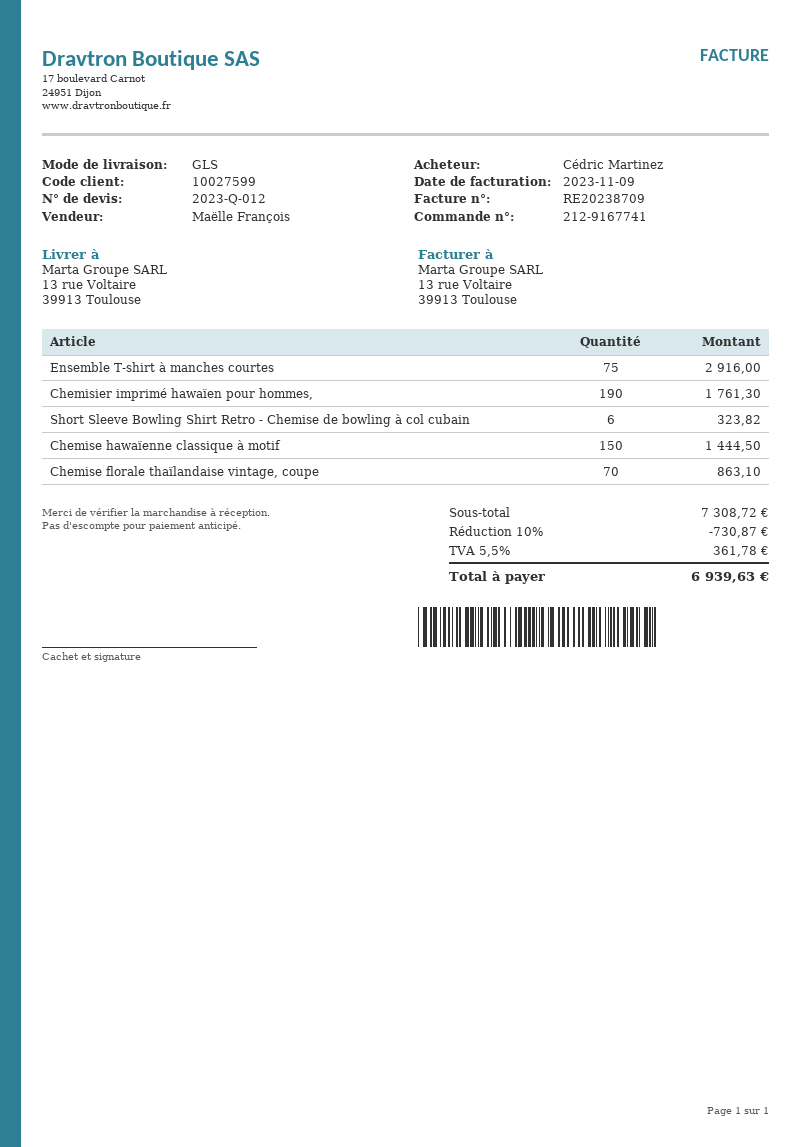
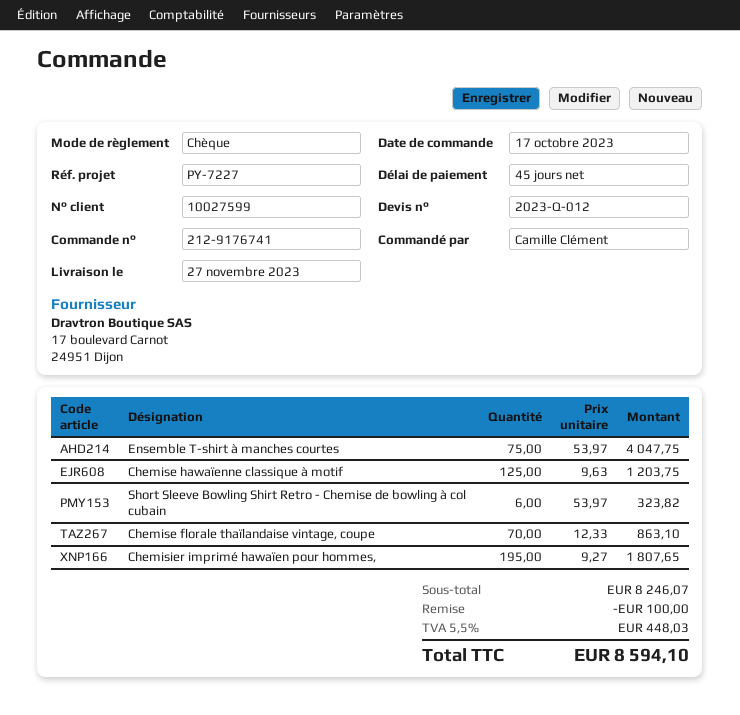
order number: 212-9167741 -> 212-9176741
ordered by: Cédric Martinez -> Camille Clément
Ensemble T-shirt à manches courtes: 75 for 2916.00 -> 75 for 4047.75
Chemisier imprimé hawaïen pour hommes,: 190 for 1761.30 -> 195 for 1807.65
Chemise hawaïenne classique à motif: 150 for 1444.50 -> 125 for 1203.75
subtotal: 7308.72 -> 8246.07
discount: 730.87 -> 100.00
tax: 5.5% = 361.78 -> 5.5% = 448.03
total: 6939.63 -> 8594.10

